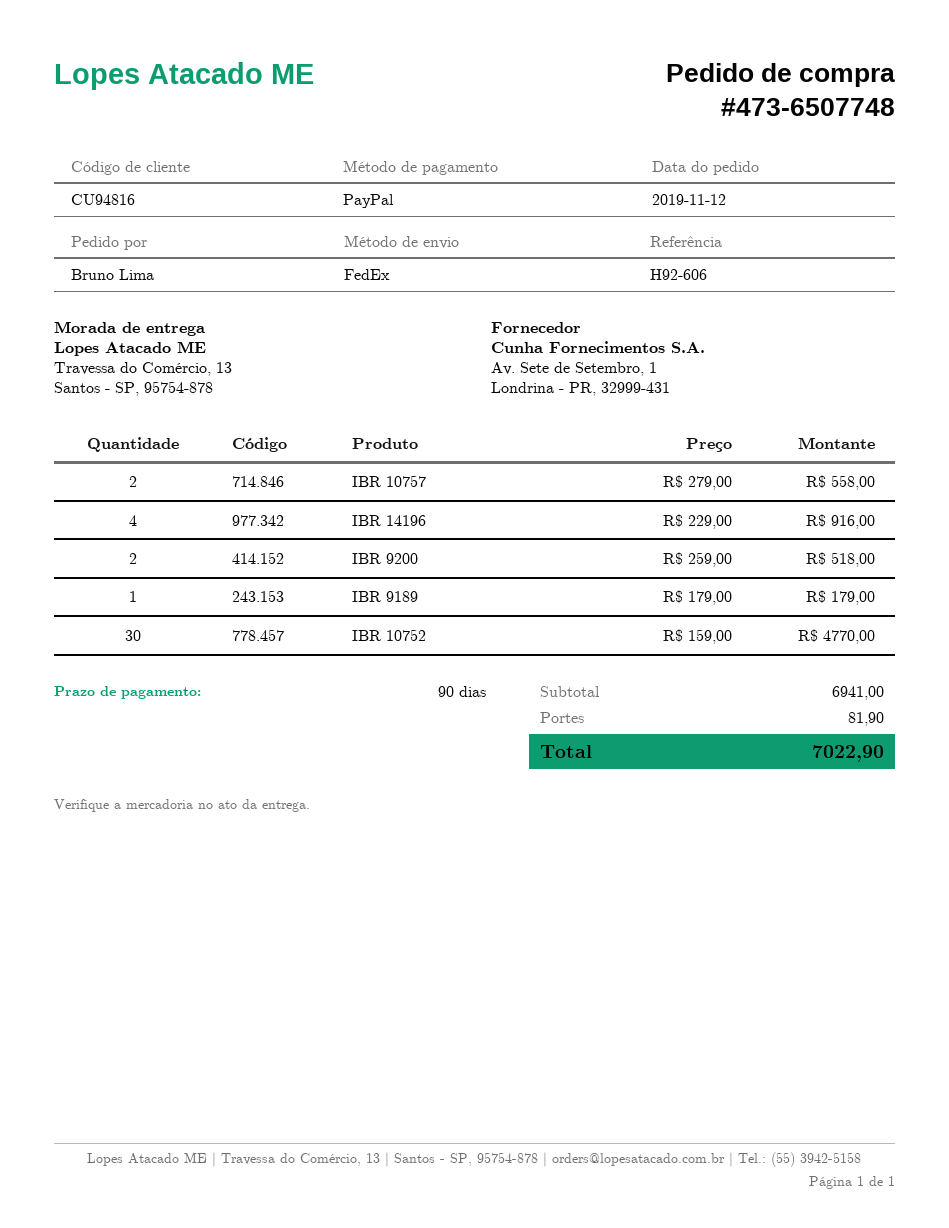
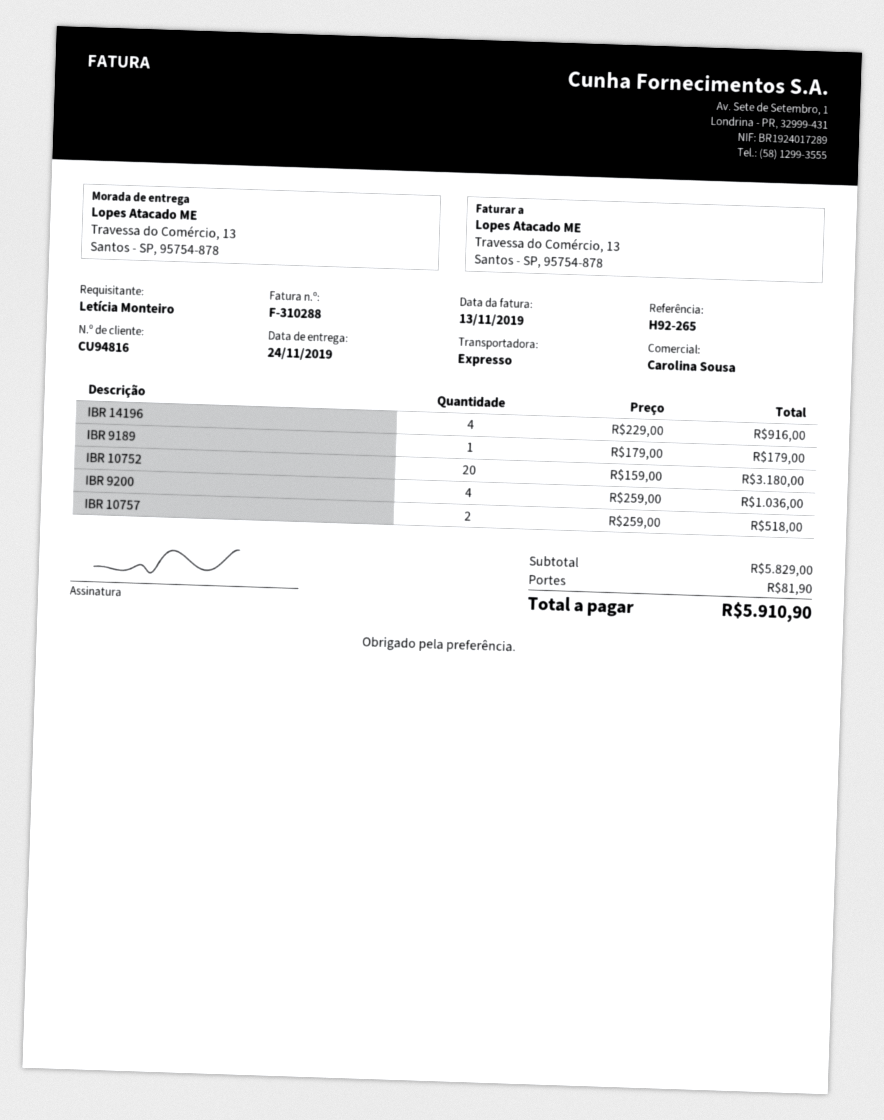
reference: H92-606 -> H92-265
ordered by: Bruno Lima -> Letícia Monteiro
shipping method: FedEx -> express
IBR 10757: 2 x 279.00 = 558.00 -> 2 x 259.00 = 518.00
IBR 9200: 2 x 259.00 = 518.00 -> 4 x 259.00 = 1036.00
IBR 10752: 30 x 159.00 = 4770.00 -> 20 x 159.00 = 3180.00
subtotal: 6941.00 -> 5829.00
total: 7022.90 -> 5910.90

